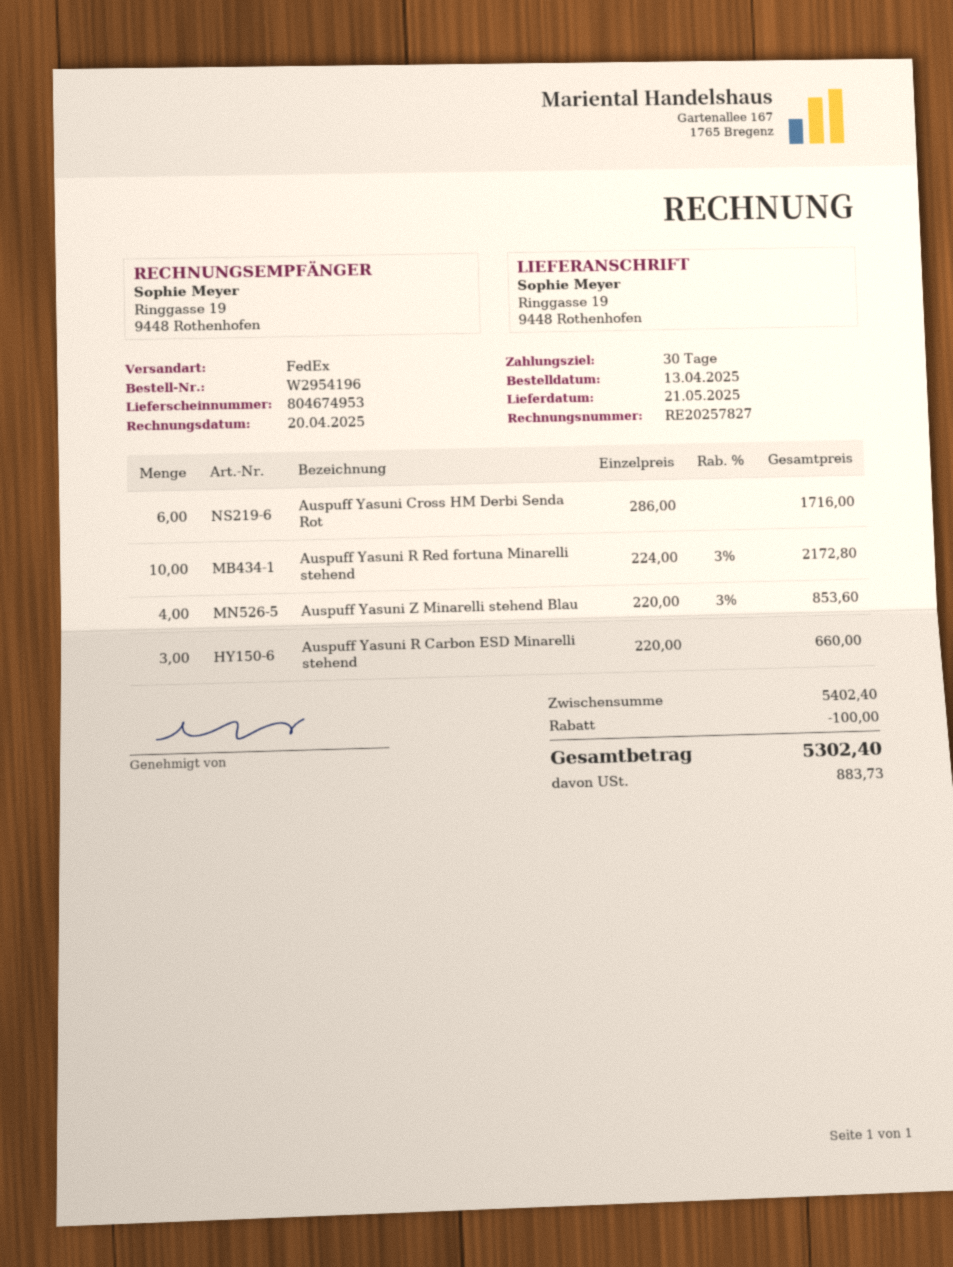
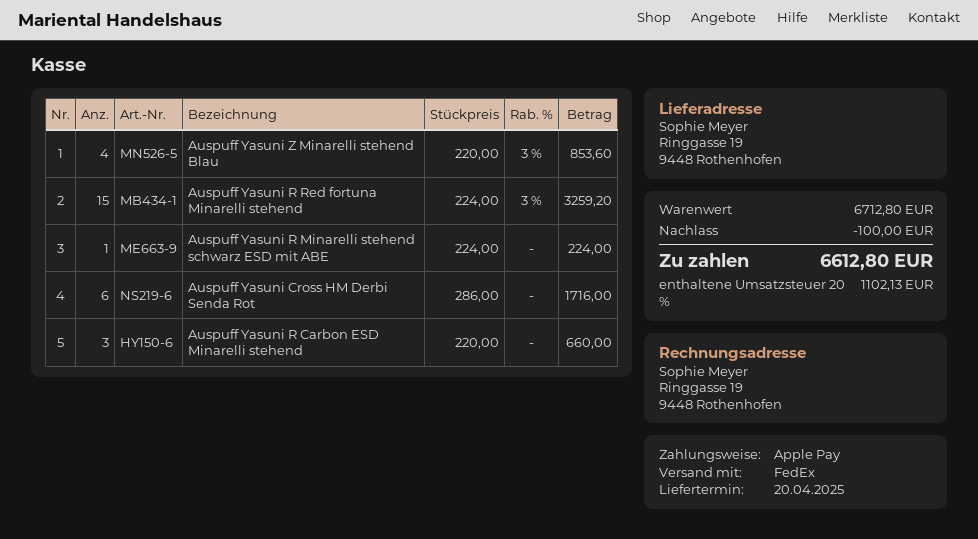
delivery date: 2025-05-21 -> 2025-04-20
Auspuff Yasuni R Red fortuna Minarelli stehend: 10 x 224.00 - 3% = 2172.80 -> 15 x 224.00 - 3% = 3259.20
Auspuff Yasuni R Minarelli stehend schwarz ESD mit ABE: none -> 1 x 224.00 = 224.00
subtotal: 5402.40 -> 6712.80
tax: 883.73 -> 1102.13
total: 5302.40 -> 6612.80

